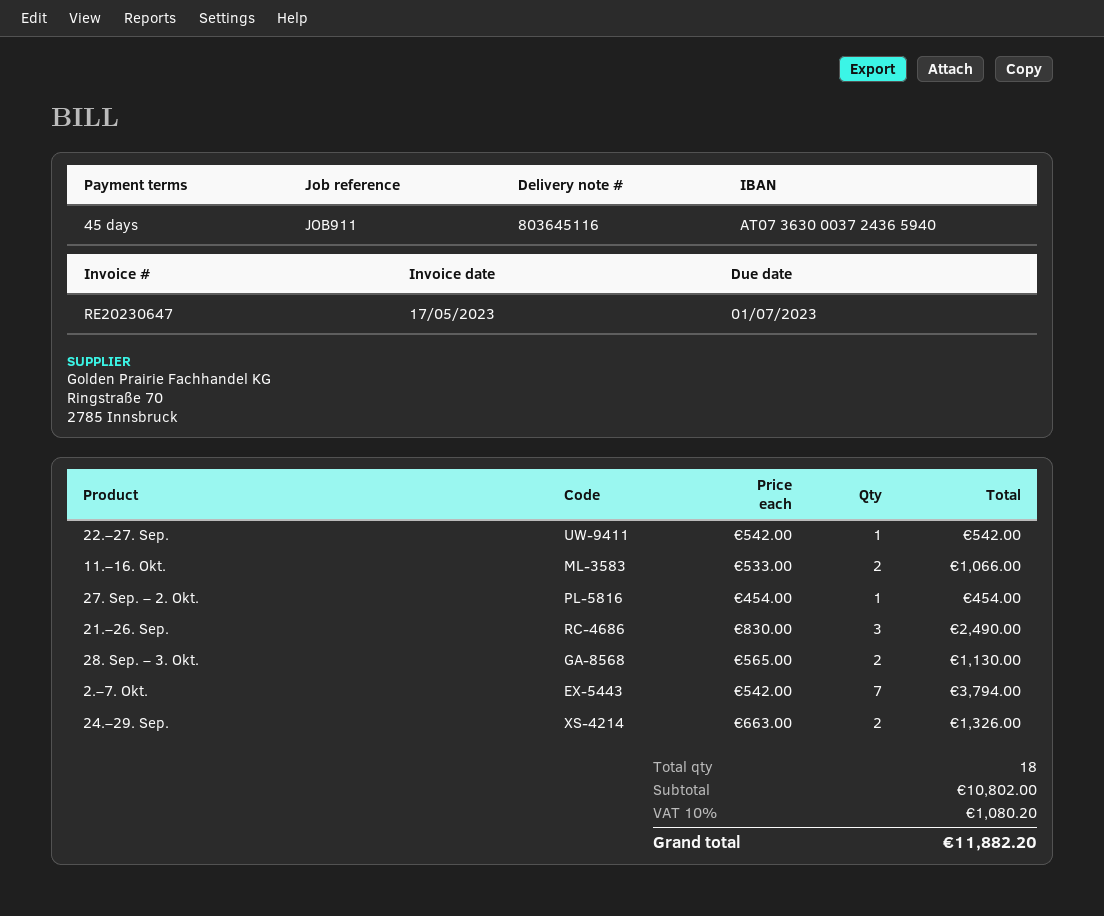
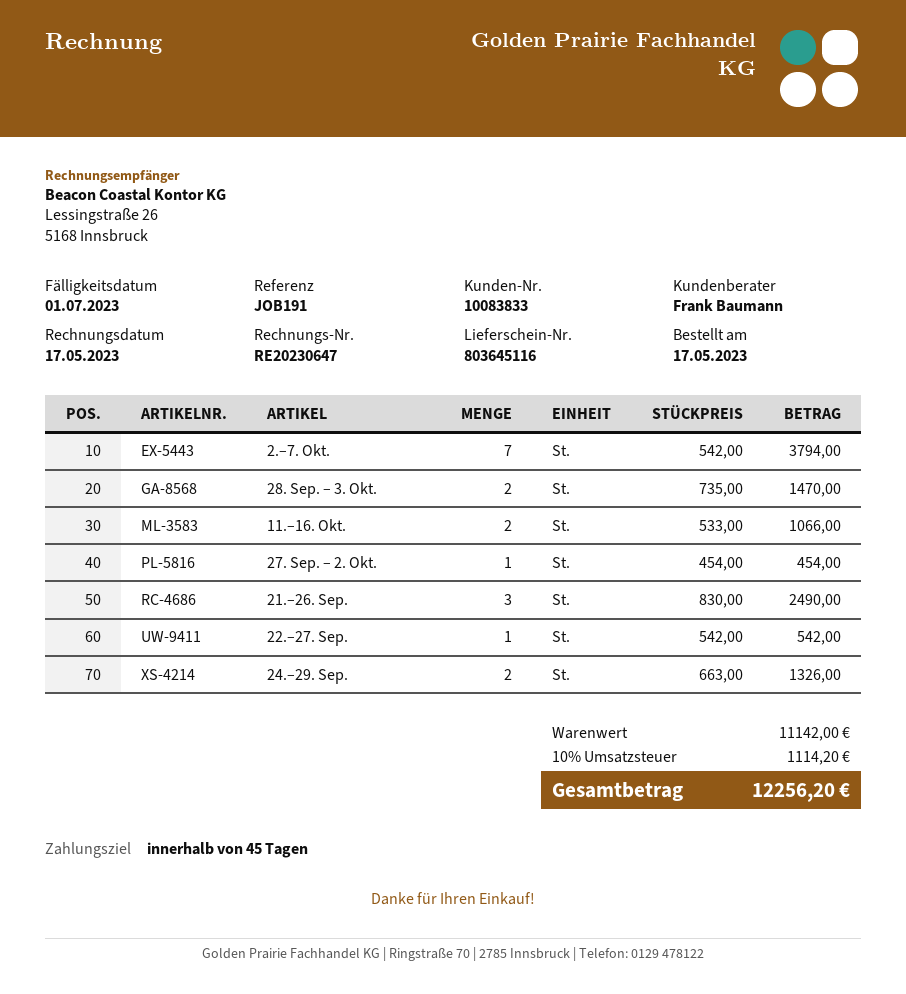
reference: JOB911 -> JOB191
28. Sep. – 3. Okt.: 2 x 565.00 = 1130.00 -> 2 x 735.00 = 1470.00
subtotal: 10802.00 -> 11142.00
tax: 10% = 1080.20 -> 10% = 1114.20
total: 11882.20 -> 12256.20

